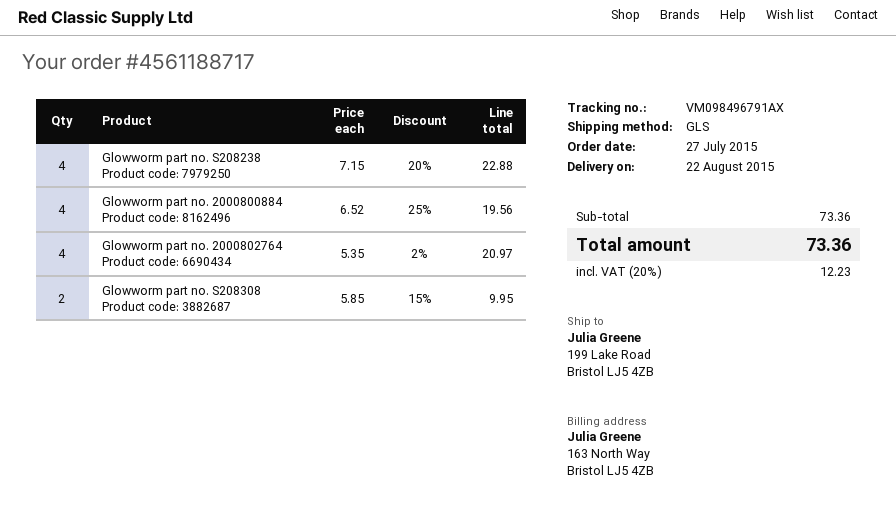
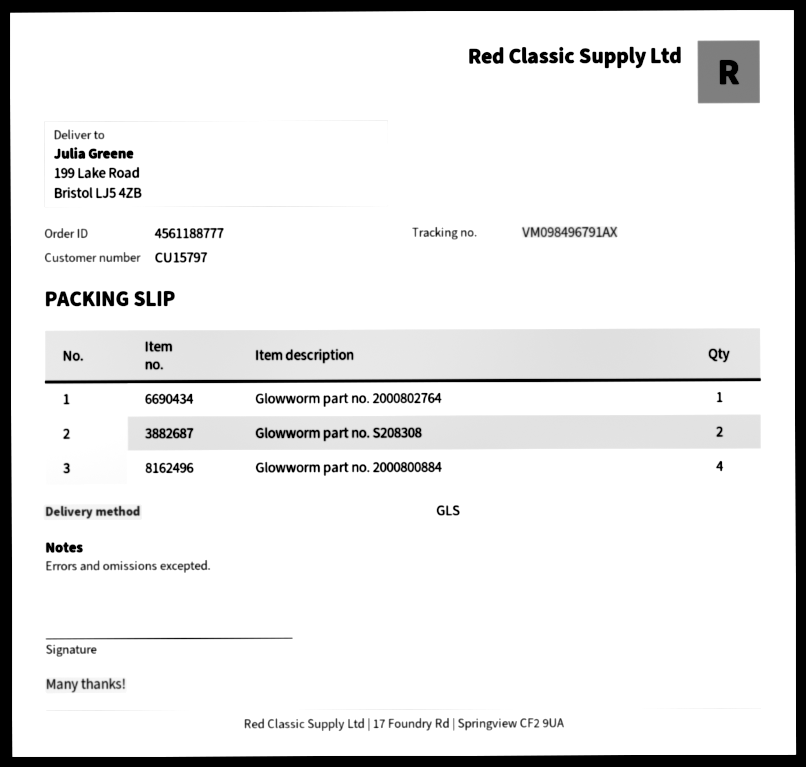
order number: 4561188717 -> 4561188777
Glowworm part no. S208238: 4 -> none
Glowworm part no. 2000802764: 4 -> 1

